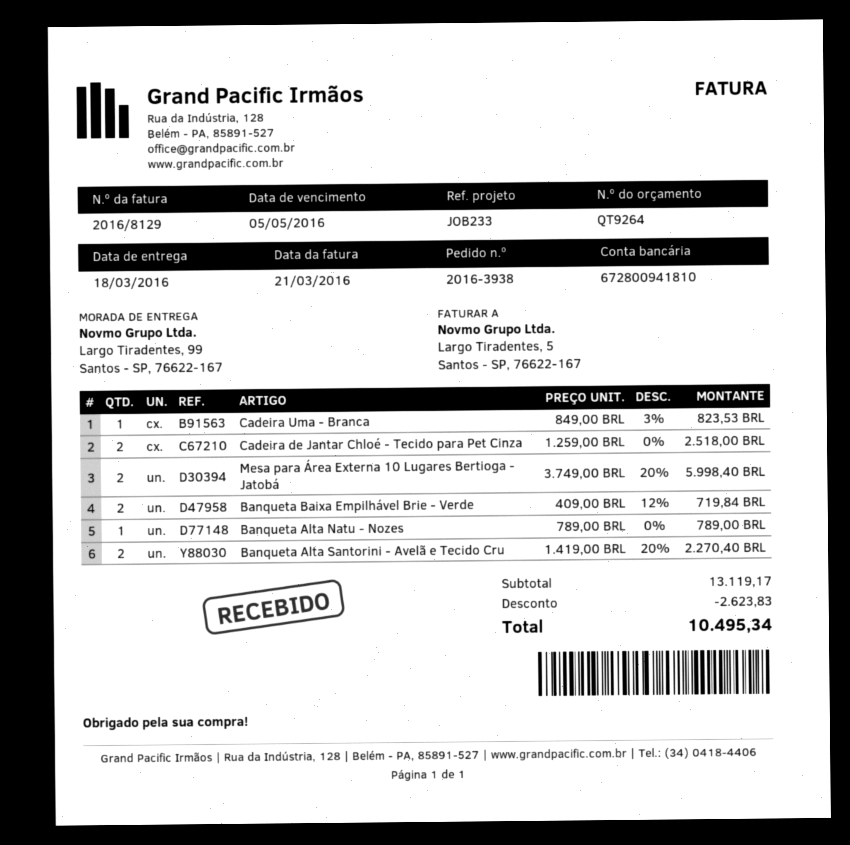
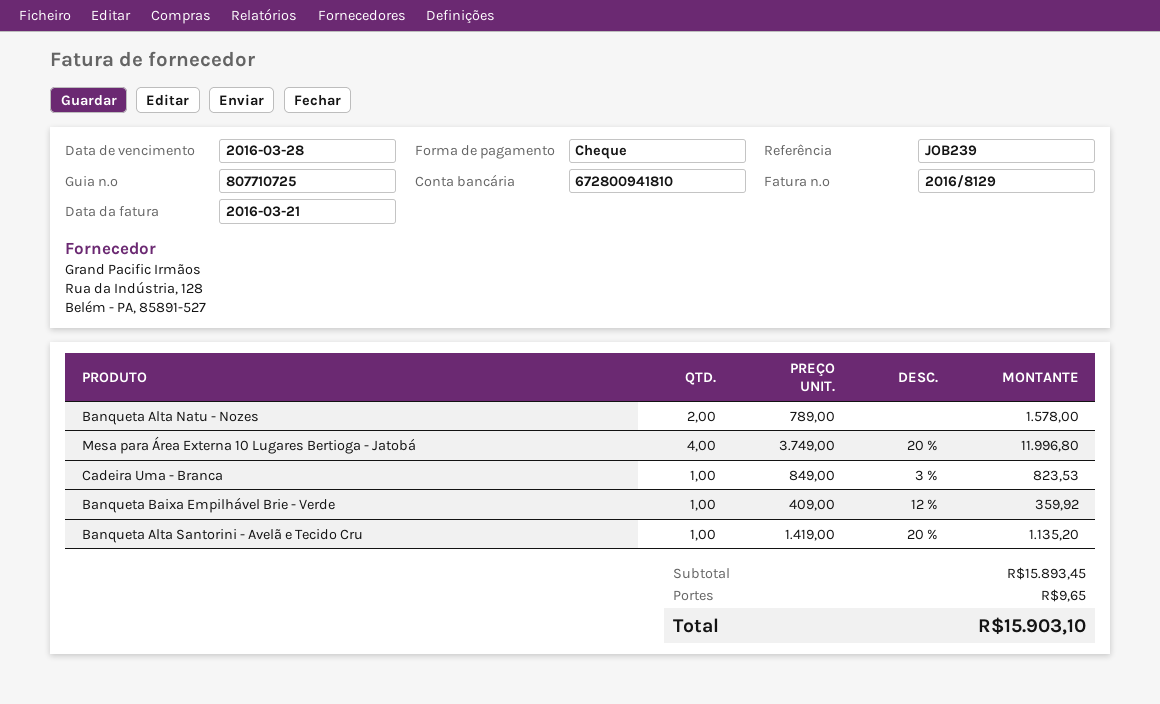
due date: 2016-05-05 -> 2016-03-28
reference: JOB233 -> JOB239
Cadeira de Jantar Chloé - Tecido para Pet Cinza: 2 x 1259.00 = 2518.00 -> none
Mesa para Área Externa 10 Lugares Bertioga - Jatobá: 2 x 3749.00 - 20% = 5998.40 -> 4 x 3749.00 - 20% = 11996.80
Banqueta Baixa Empilhável Brie - Verde: 2 x 409.00 - 12% = 719.84 -> 1 x 409.00 - 12% = 359.92
Banqueta Alta Natu - Nozes: 1 x 789.00 = 789.00 -> 2 x 789.00 = 1578.00
Banqueta Alta Santorini - Avelã e Tecido Cru: 2 x 1419.00 - 20% = 2270.40 -> 1 x 1419.00 - 20% = 1135.20
subtotal: 13119.17 -> 15893.45
discount: 2623.83 -> none
shipping: none -> 9.65
total: 10495.34 -> 15903.10

